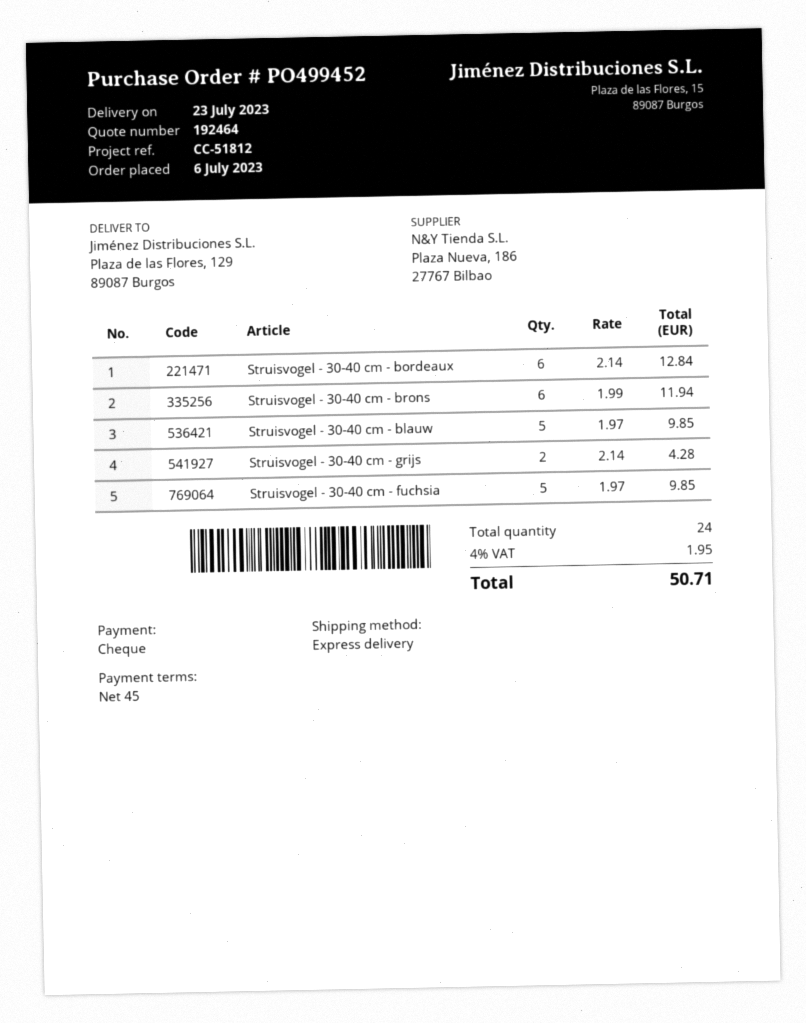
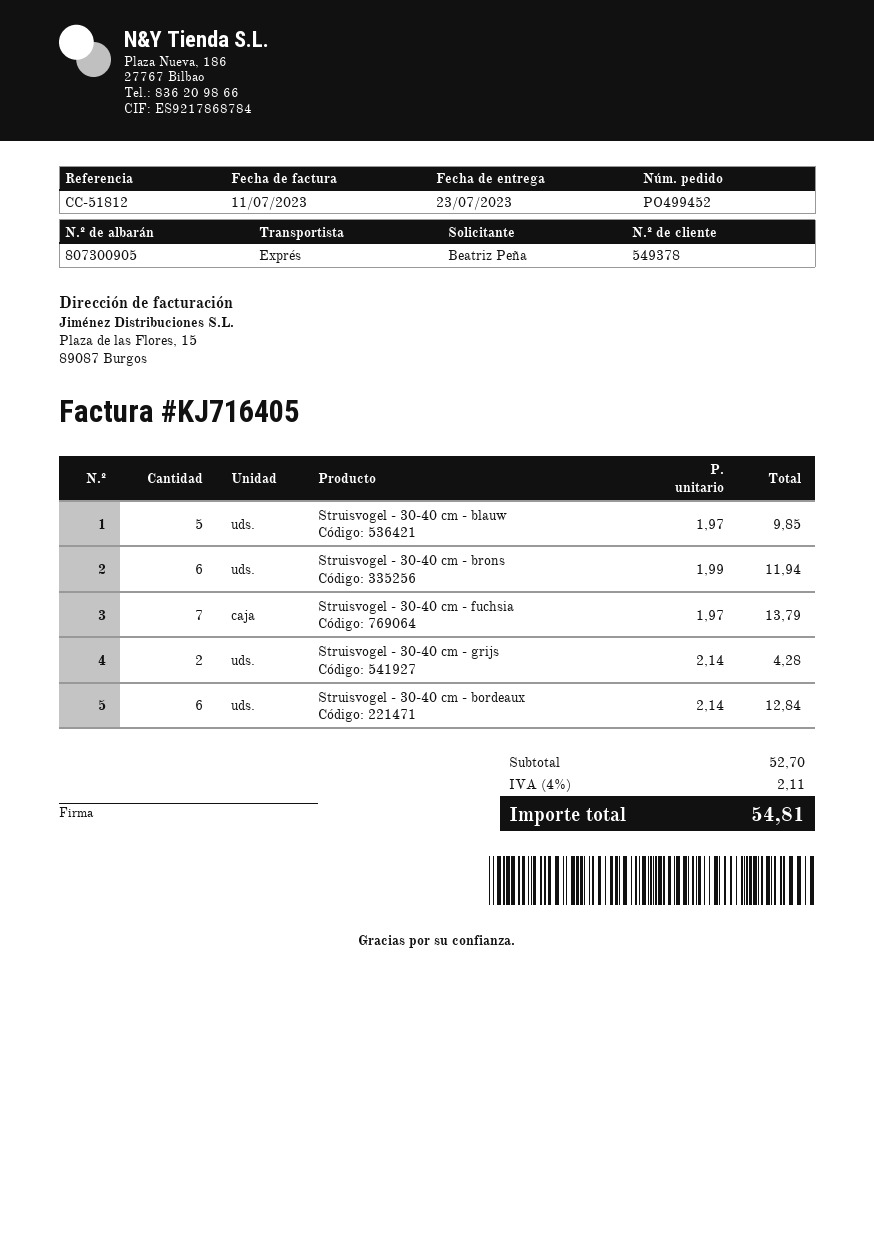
Struisvogel - 30-40 cm - fuchsia: 5 x 1.97 = 9.85 -> 7 x 1.97 = 13.79
tax: 4% = 1.95 -> 4% = 2.11
total: 50.71 -> 54.81

